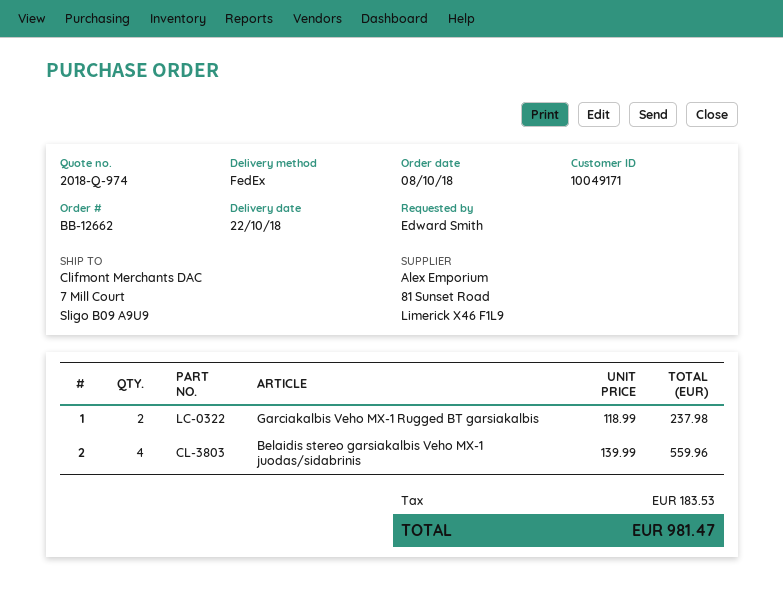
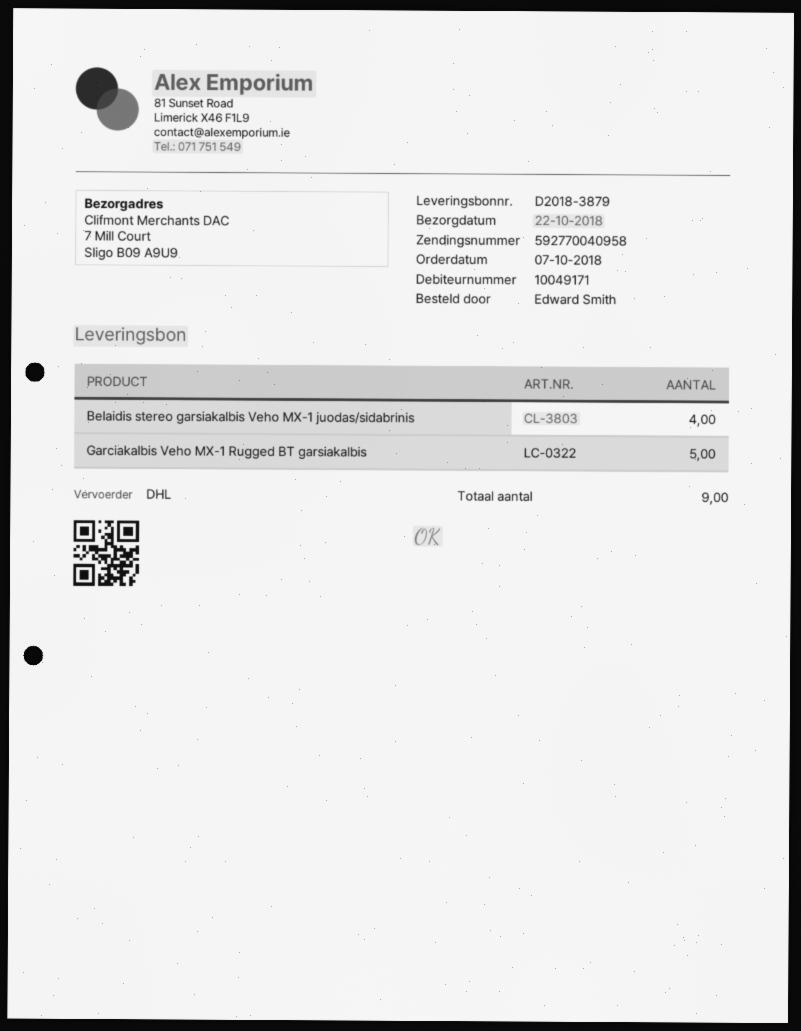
order date: 2018-10-08 -> 2018-10-07
shipping method: FedEx -> DHL
Garciakalbis Veho MX-1 Rugged BT garsiakalbis: 2 -> 5

